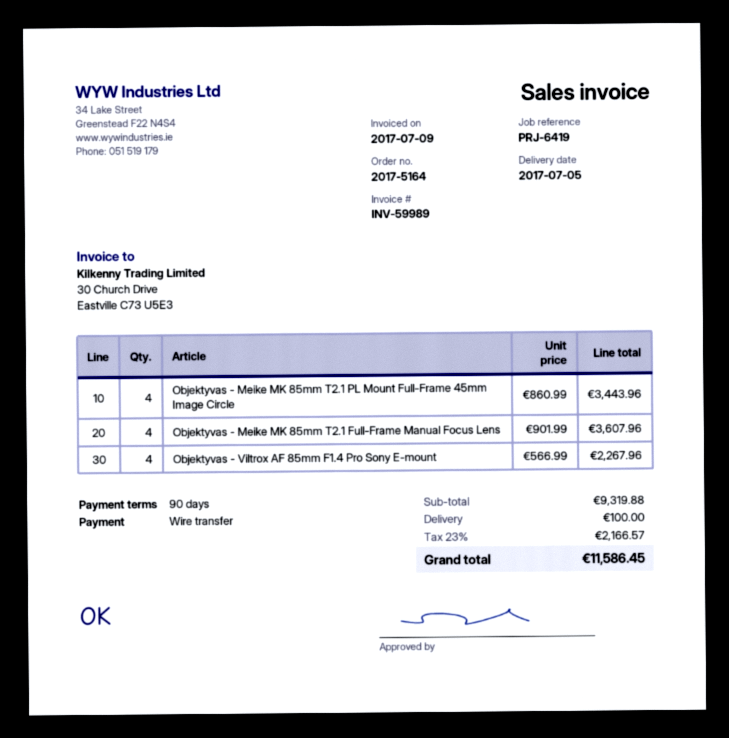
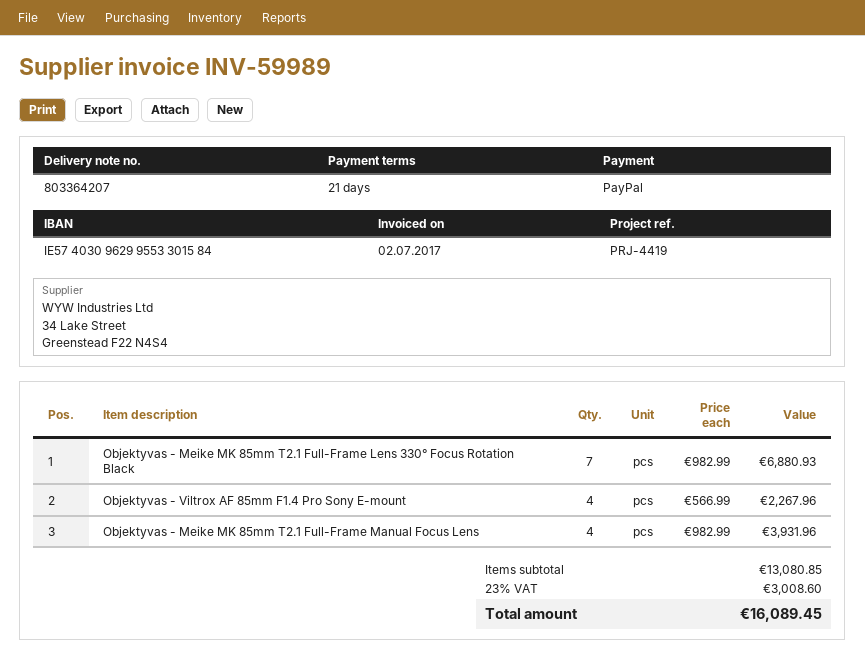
invoice date: 2017-07-09 -> 2017-07-02
payment terms: 90 days -> 21 days
reference: PRJ-6419 -> PRJ-4419
payment method: bank transfer -> PayPal
Objektyvas - Meike MK 85mm T2.1 PL Mount Full-Frame 45mm Image Circle: 4 x 860.99 = 3443.96 -> none
Objektyvas - Meike MK 85mm T2.1 Full-Frame Manual Focus Lens: 4 x 901.99 = 3607.96 -> 4 x 982.99 = 3931.96
Objektyvas - Meike MK 85mm T2.1 Full-Frame Lens 330° Focus Rotation Black: none -> 7 x 982.99 = 6880.93
subtotal: 9319.88 -> 13080.85
shipping: 100.00 -> none
tax: 23% = 2166.57 -> 23% = 3008.60
total: 11586.45 -> 16089.45

